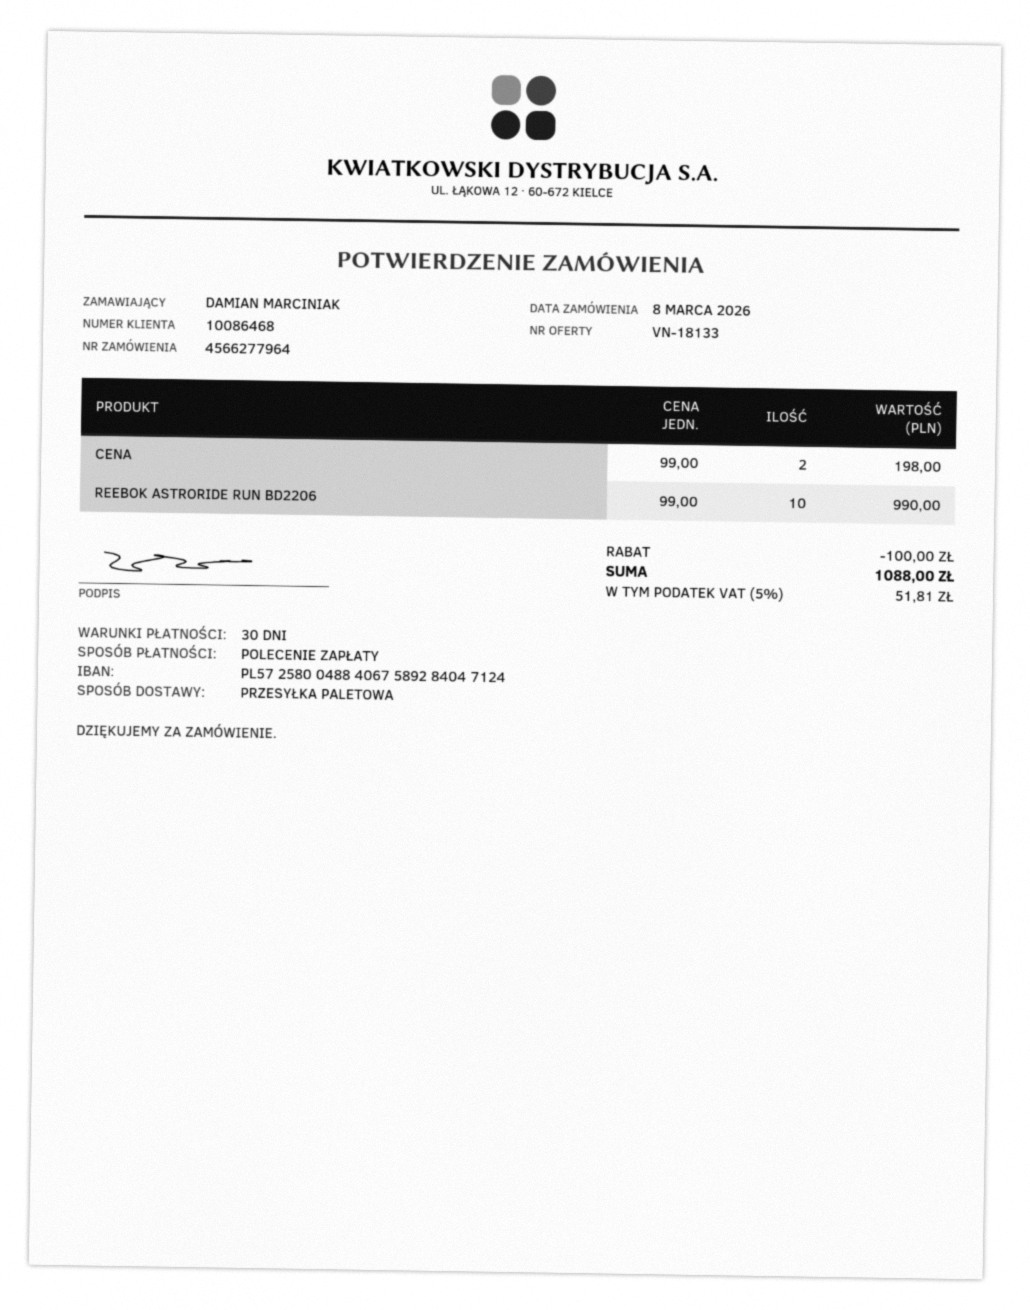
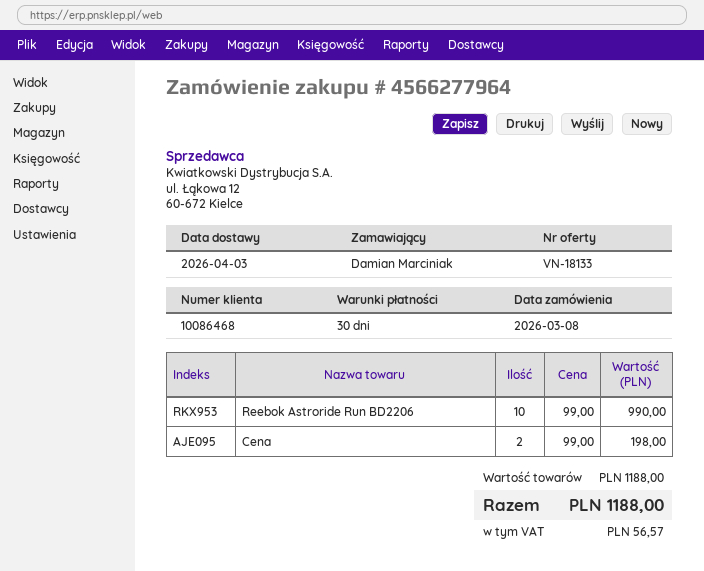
discount: 100.00 -> none
tax: 51.81 -> 56.57
total: 1088.00 -> 1188.00

